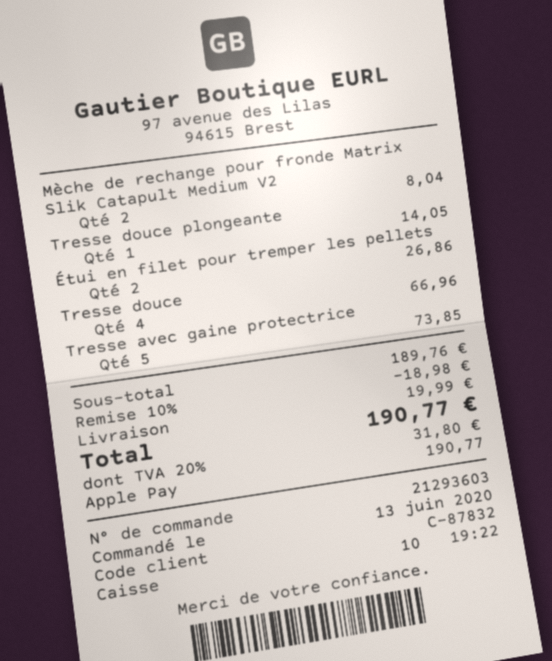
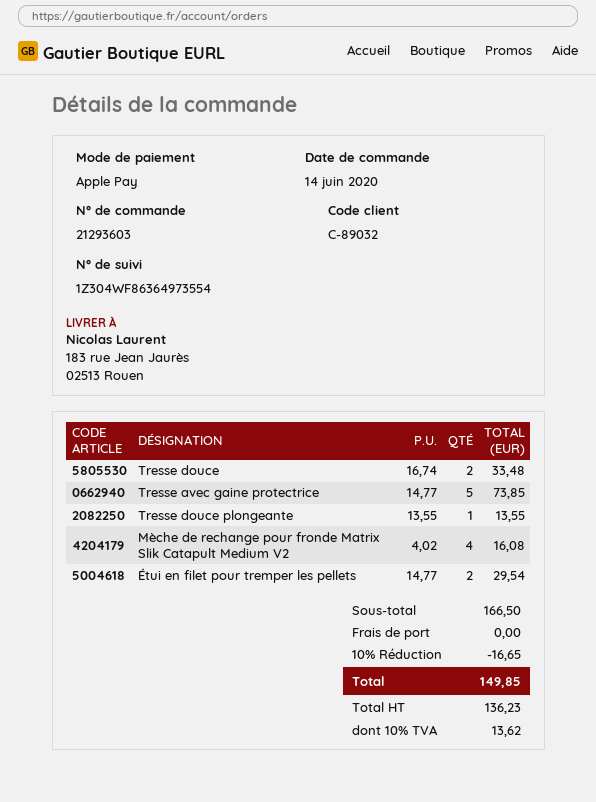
order date: 2020-06-13 -> 2020-06-14
customer number: C-87832 -> C-89032
Mèche de rechange pour fronde Matrix Slik Catapult Medium V2: 2 for 8.04 -> 4 for 16.08
Tresse douce plongeante: 1 for 14.05 -> 1 for 13.55
Étui en filet pour tremper les pellets: 2 for 26.86 -> 2 for 29.54
Tresse douce: 4 for 66.96 -> 2 for 33.48
subtotal: 189.76 -> 166.50
discount: 10% = 18.98 -> 10% = 16.65
shipping: 19.99 -> 0.00
tax: 20% = 31.80 -> 10% = 13.62
total: 190.77 -> 149.85

